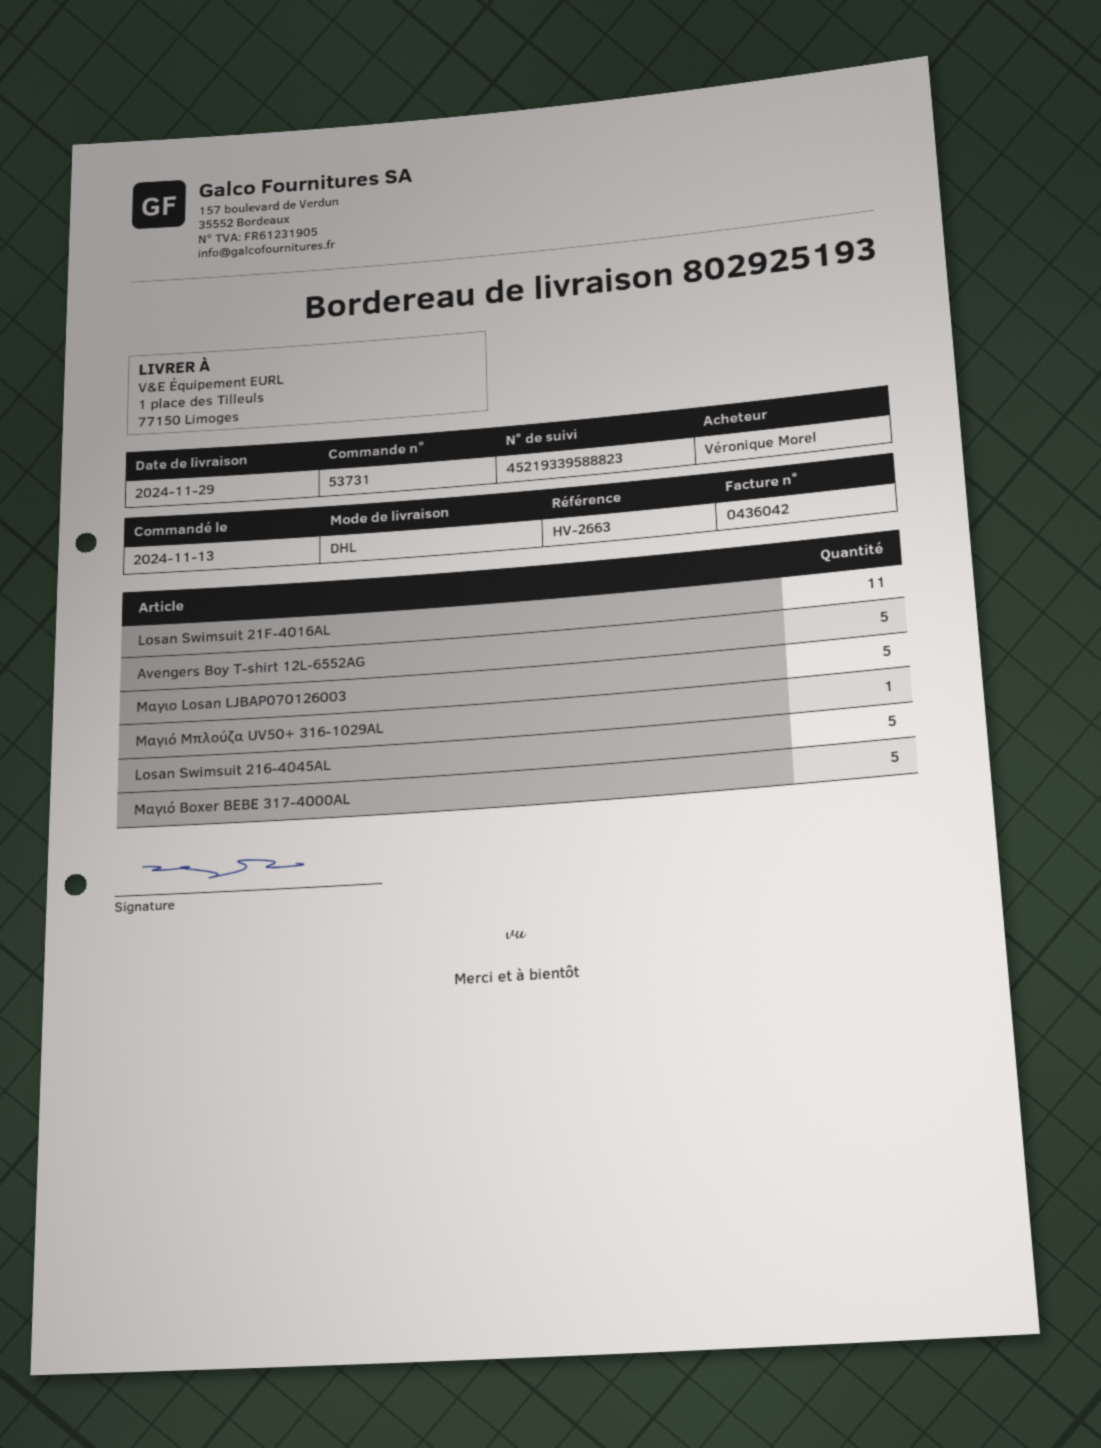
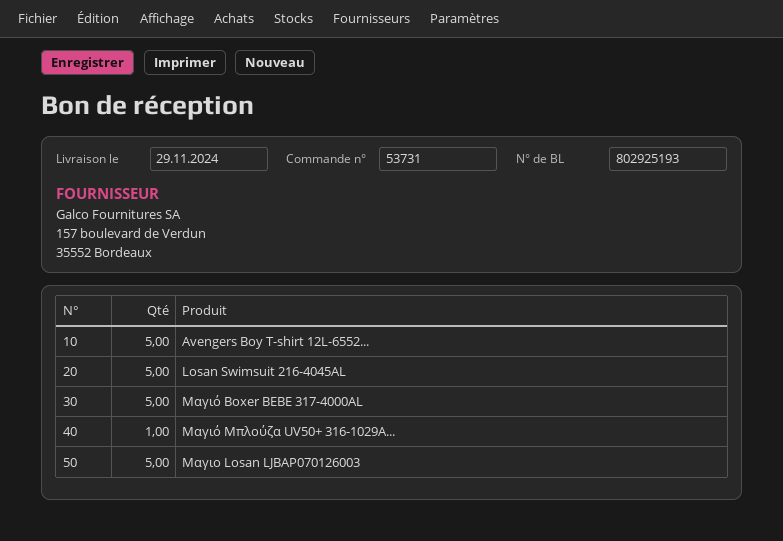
Losan Swimsuit 21F-4016AL: 11 -> none

